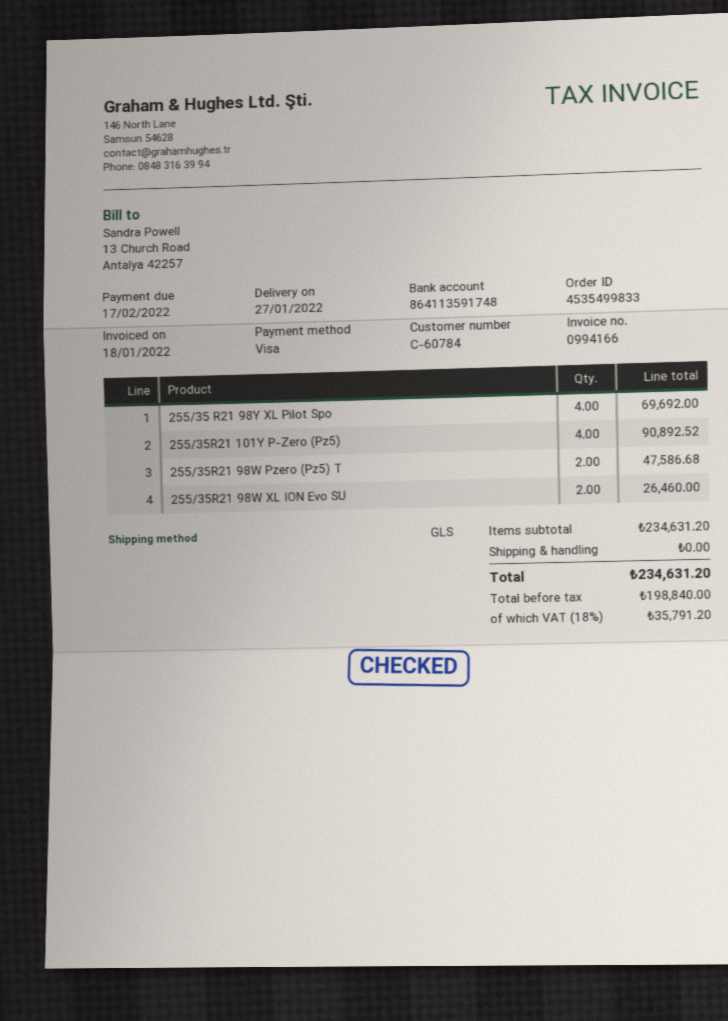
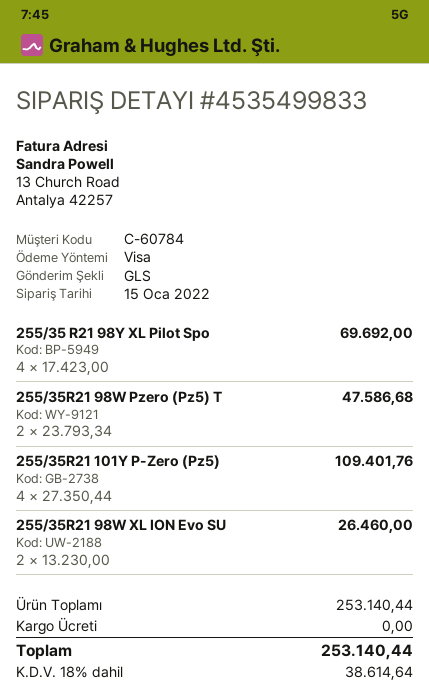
255/35R21 101Y P-Zero (Pz5): 4 for 90892.52 -> 4 for 109401.76
subtotal: 234631.20 -> 253140.44
tax: 18% = 35791.20 -> 18% = 38614.64
total: 234631.20 -> 253140.44

